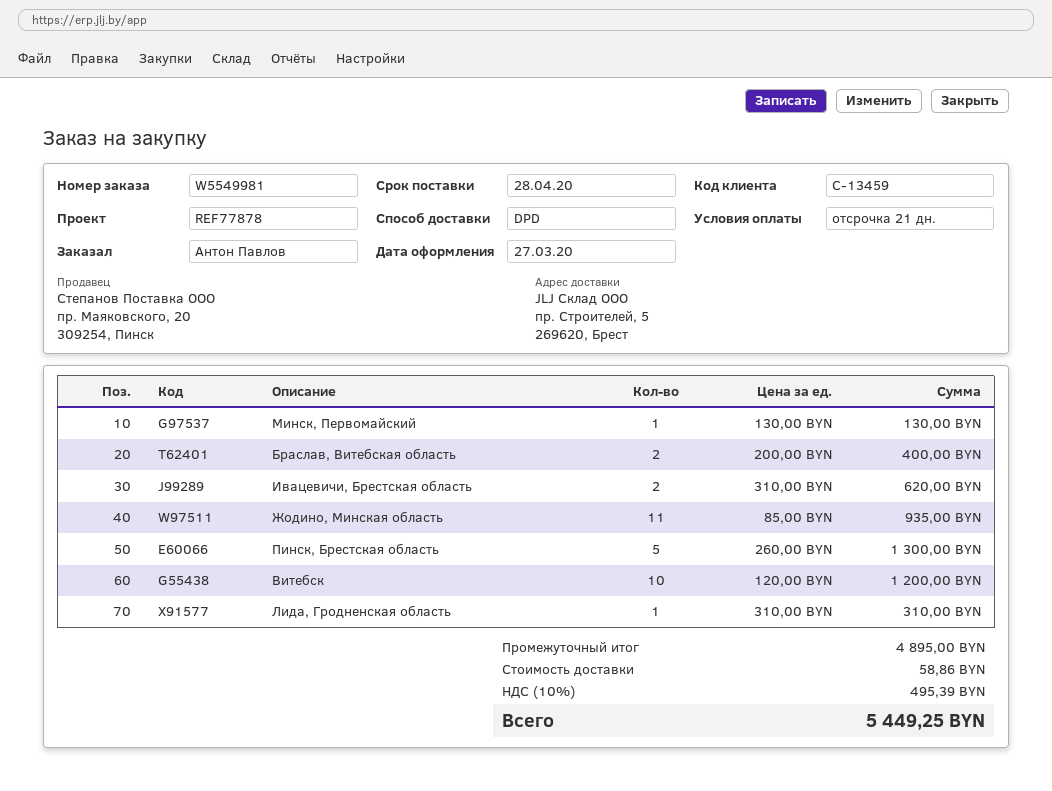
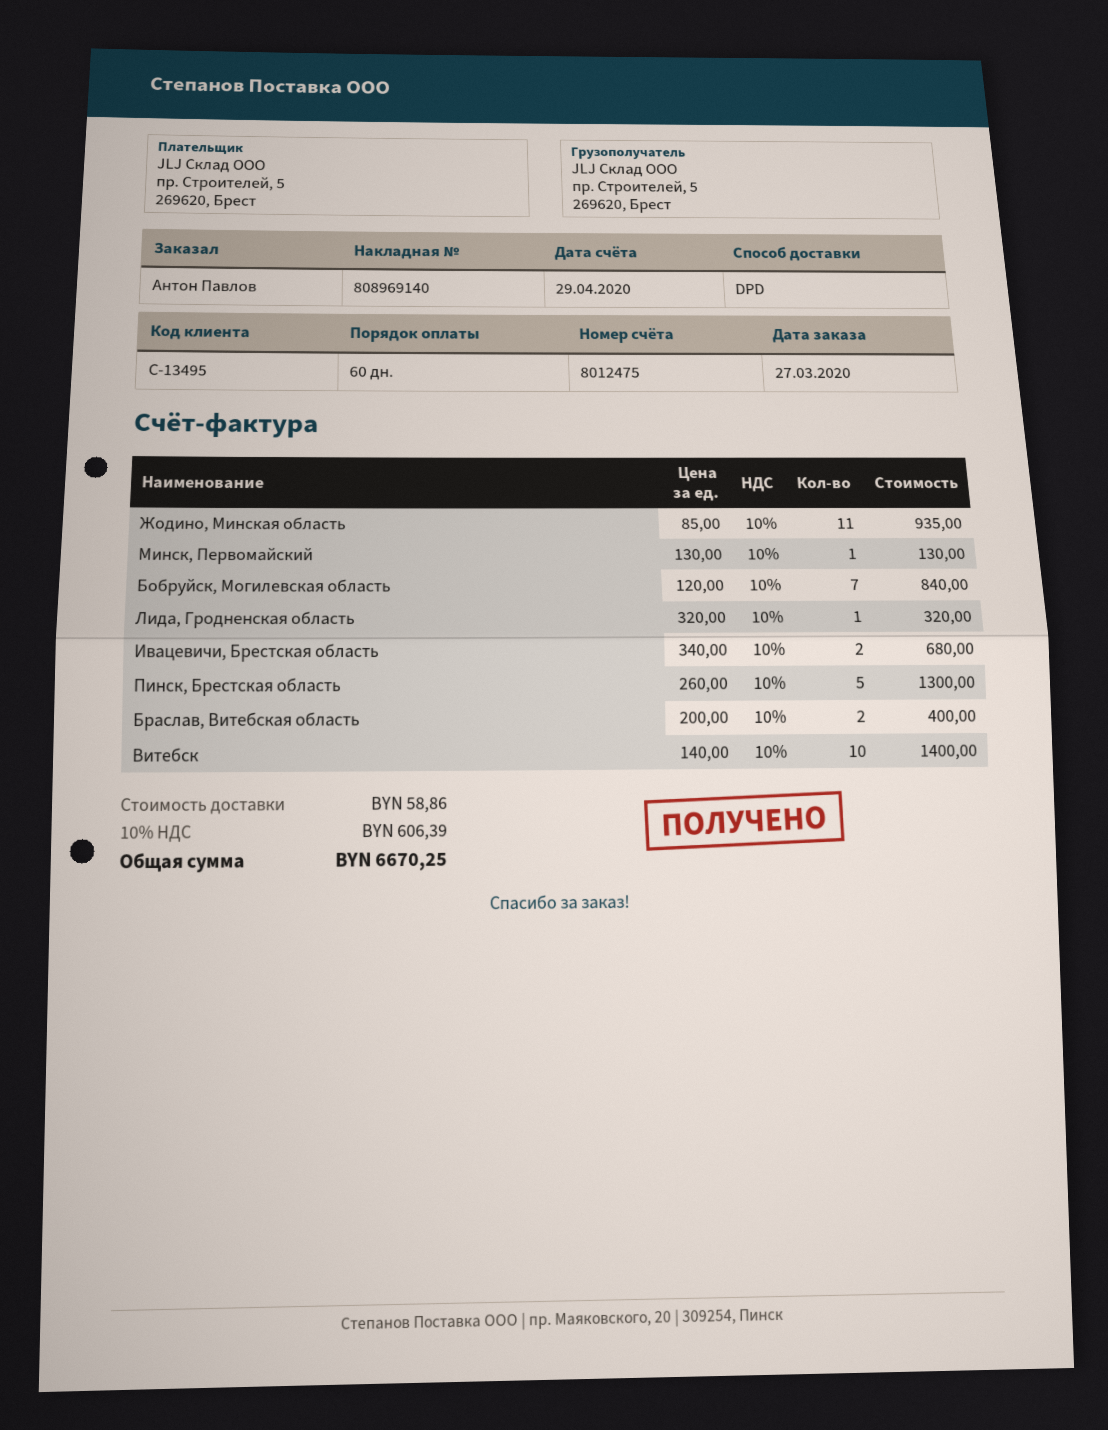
payment terms: 21 days -> 60 days
customer number: C-13459 -> C-13495
Ивацевичи, Брестская область: 2 x 310.00 = 620.00 -> 2 x 340.00 = 680.00
Витебск: 10 x 120.00 = 1200.00 -> 10 x 140.00 = 1400.00
Лида, Гродненская область: 1 x 310.00 = 310.00 -> 1 x 320.00 = 320.00
Бобруйск, Могилевская область: none -> 7 x 120.00 = 840.00
tax: 10% = 495.39 -> 10% = 606.39
total: 5449.25 -> 6670.25

